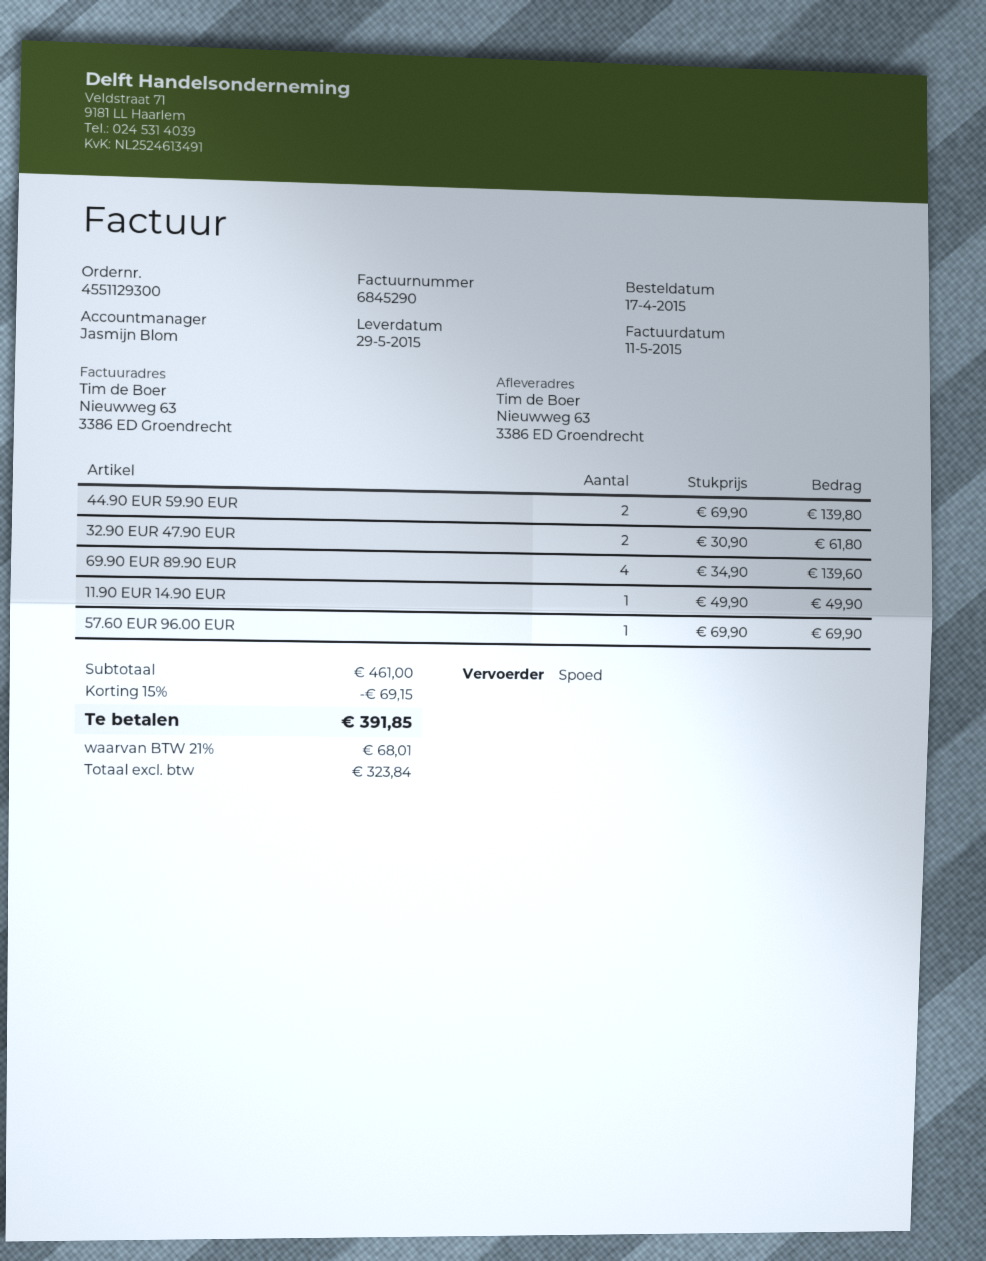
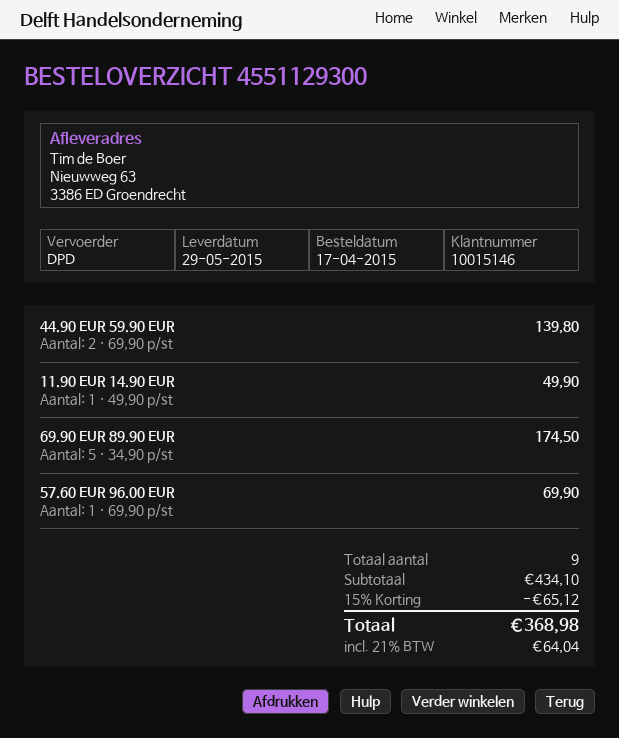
shipping method: express -> DPD
32.90 EUR 47.90 EUR: 2 x 30.90 = 61.80 -> none
69.90 EUR 89.90 EUR: 4 x 34.90 = 139.60 -> 5 x 34.90 = 174.50
subtotal: 461.00 -> 434.10
discount: 15% = 69.15 -> 15% = 65.12
tax: 21% = 68.01 -> 21% = 64.04
total: 391.85 -> 368.98

